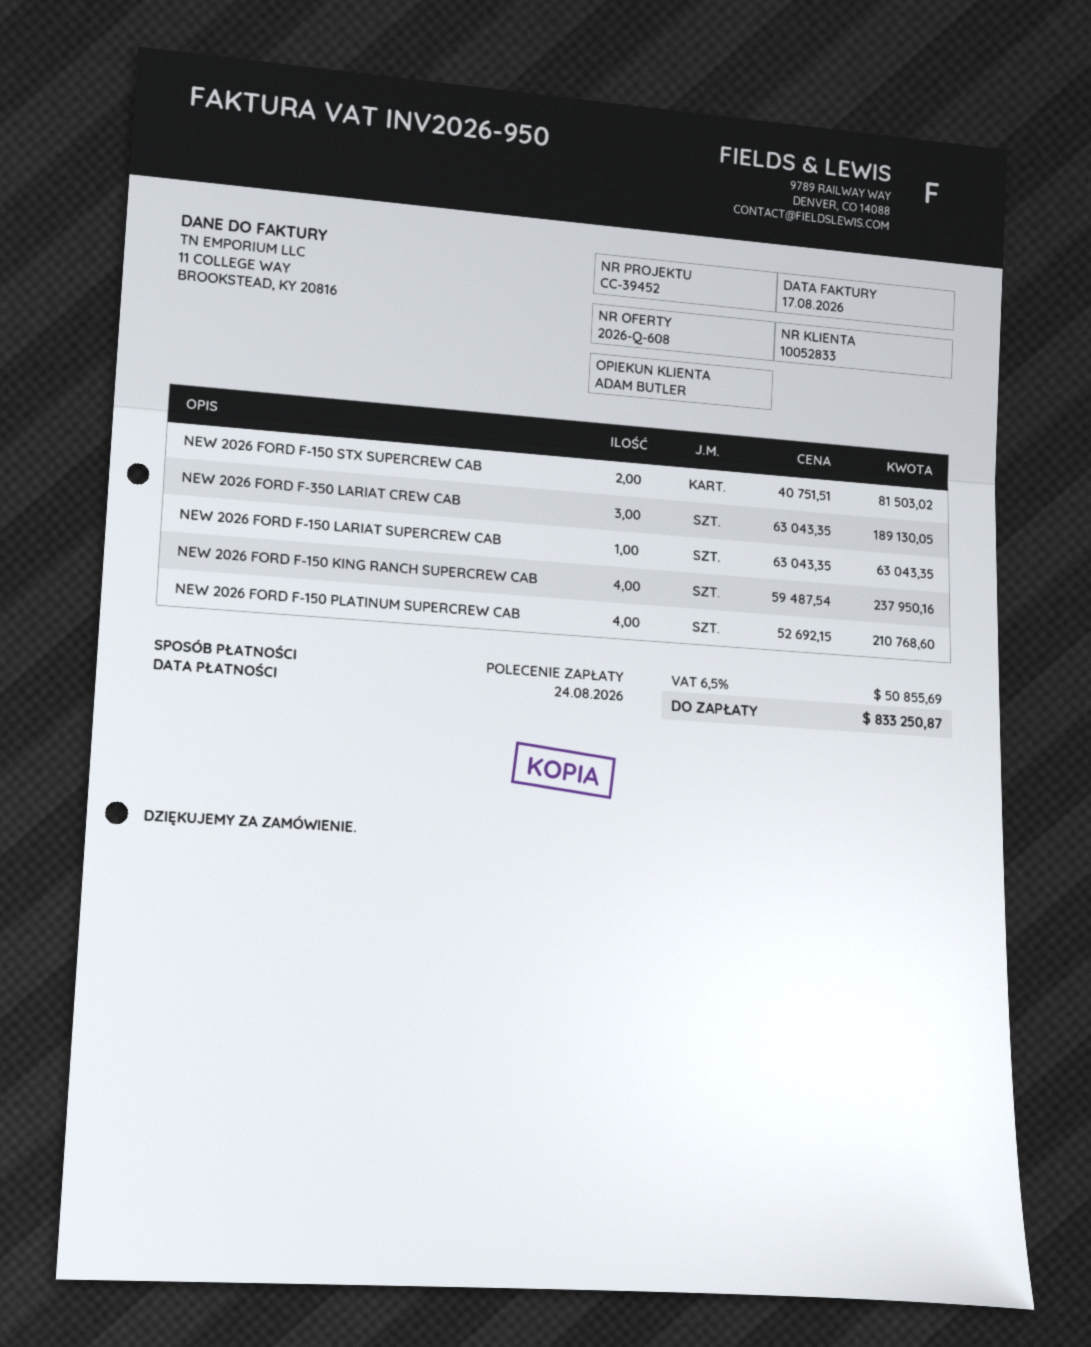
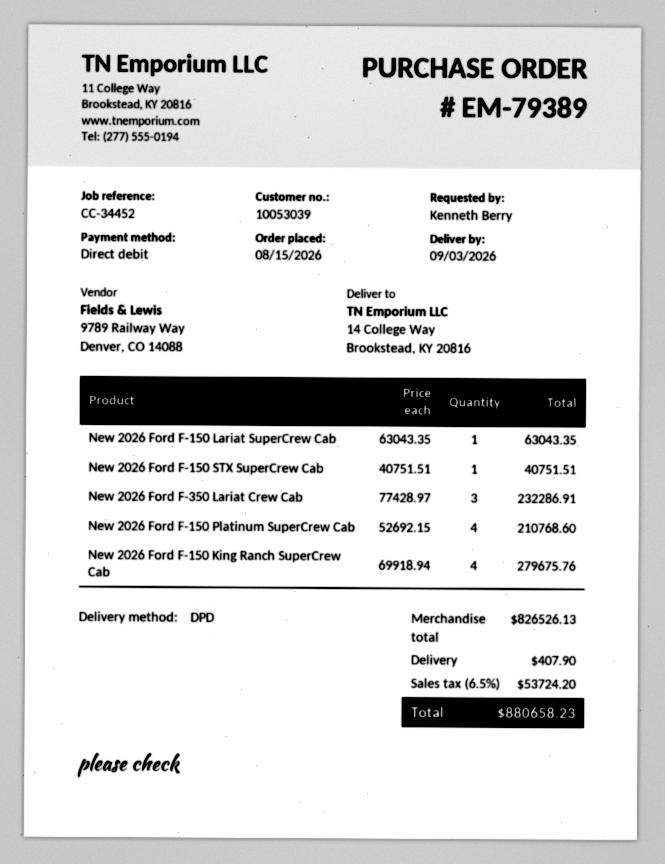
customer number: 10052833 -> 10053039
reference: CC-39452 -> CC-34452
NEW 2026 FORD F-150 STX SUPERCREW CAB: 2 x 40751.51 = 81503.02 -> 1 x 40751.51 = 40751.51
NEW 2026 FORD F-350 LARIAT CREW CAB: 3 x 63043.35 = 189130.05 -> 3 x 77428.97 = 232286.91
NEW 2026 FORD F-150 KING RANCH SUPERCREW CAB: 4 x 59487.54 = 237950.16 -> 4 x 69918.94 = 279675.76
shipping: none -> 407.90
tax: 6.5% = 50855.69 -> 6.5% = 53724.20
total: 833250.87 -> 880658.23

